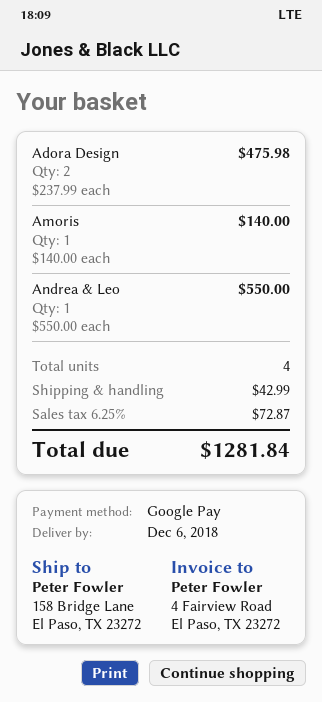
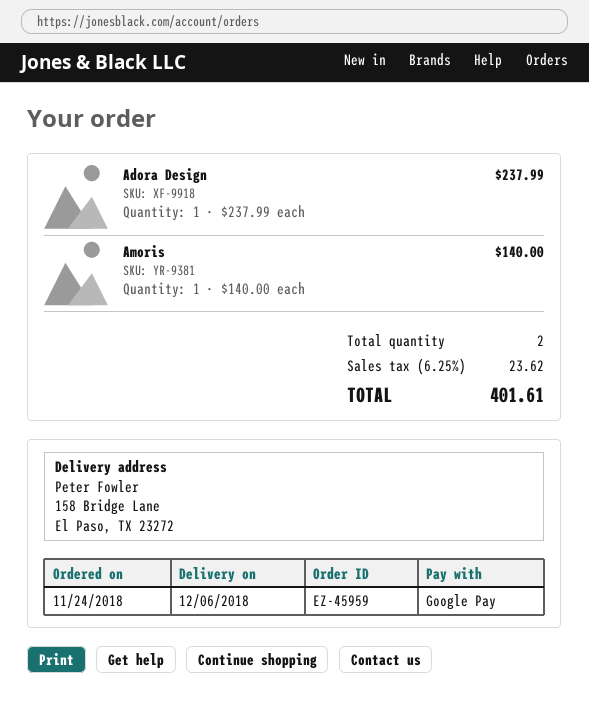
Adora Design: 2 x 237.99 = 475.98 -> 1 x 237.99 = 237.99
Andrea & Leo: 1 x 550.00 = 550.00 -> none
total quantity: 4 -> 2
shipping: 42.99 -> none
tax: 6.25% = 72.87 -> 6.25% = 23.62
total: 1281.84 -> 401.61

